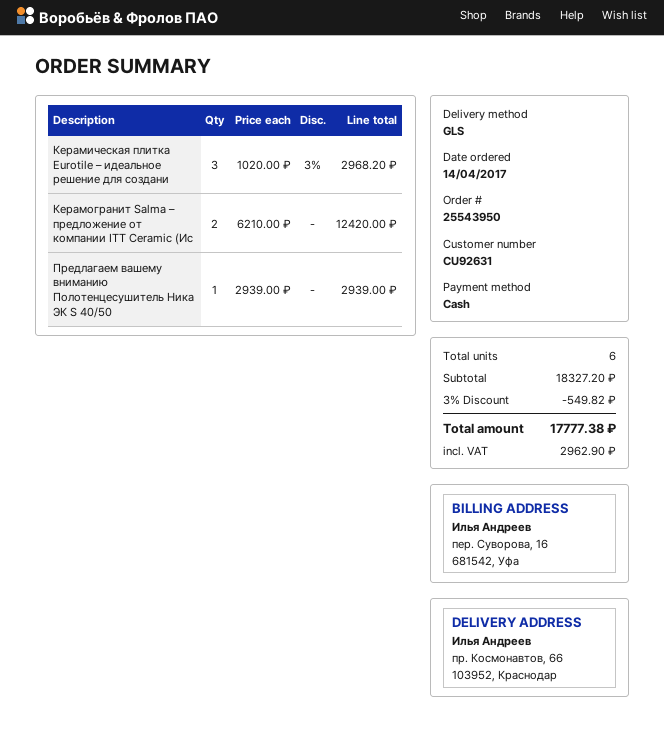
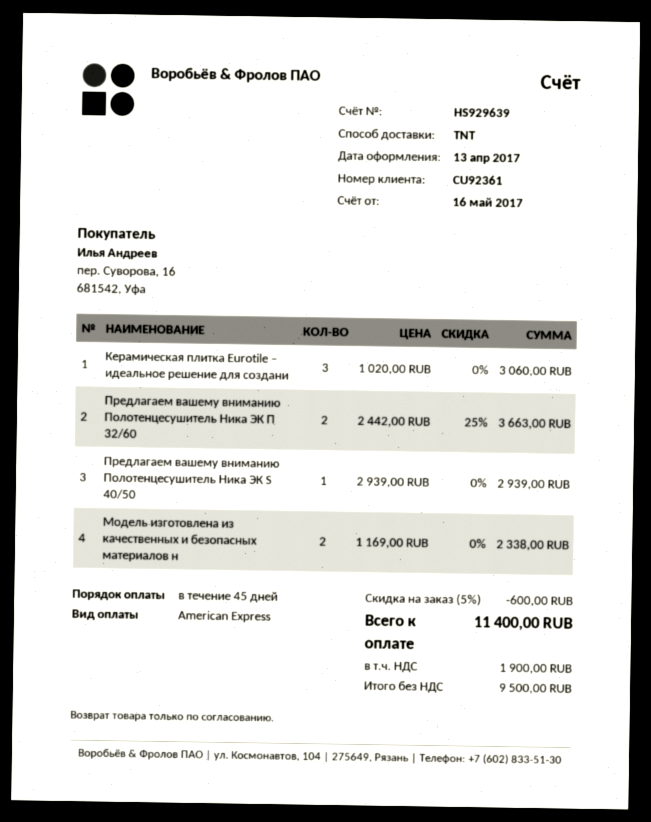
order date: 2017-04-14 -> 2017-04-13
customer number: CU92631 -> CU92361
payment method: cash -> American Express
shipping method: GLS -> TNT
Керамическая плитка Eurotile – идеальное решение для создани: 3 x 1020.00 - 3% = 2968.20 -> 3 x 1020.00 = 3060.00
Керамогранит Salma – предложение от компании ITT Ceramic (Ис: 2 x 6210.00 = 12420.00 -> none
Предлагаем вашему вниманию Полотенцесушитель Ника ЭК П 32/60: none -> 2 x 2442.00 - 25% = 3663.00
Модель изготовлена из качественных и безопасных материалов н: none -> 2 x 1169.00 = 2338.00
discount: 3% = 549.82 -> 5% = 600.00
tax: 2962.90 -> 1900.00
total: 17777.38 -> 11400.00

